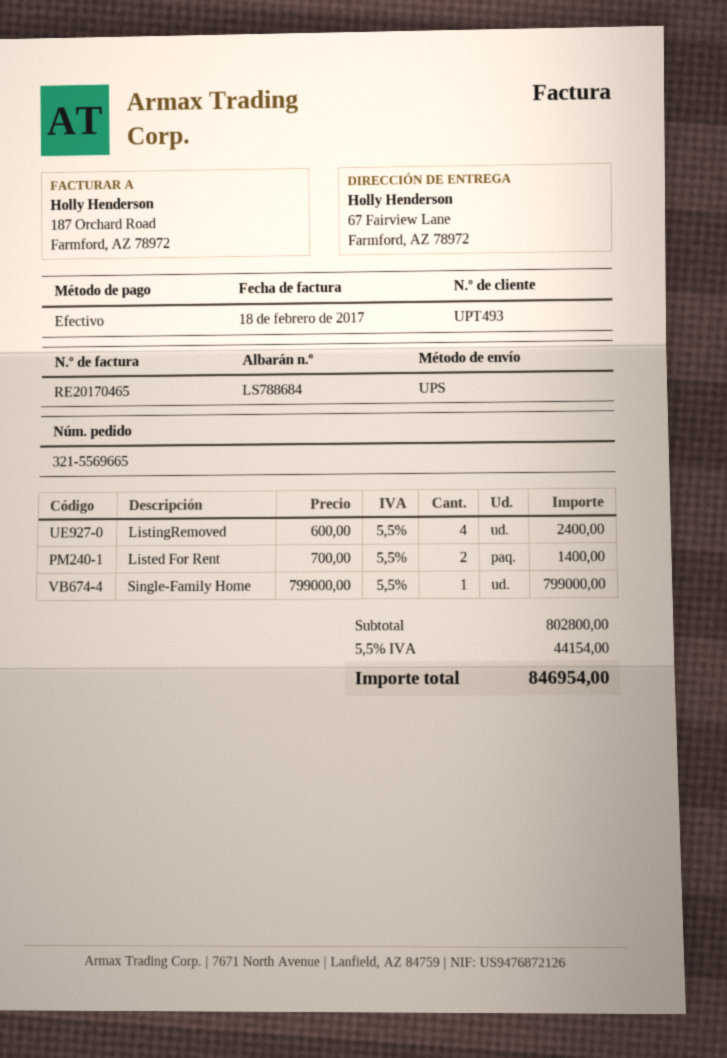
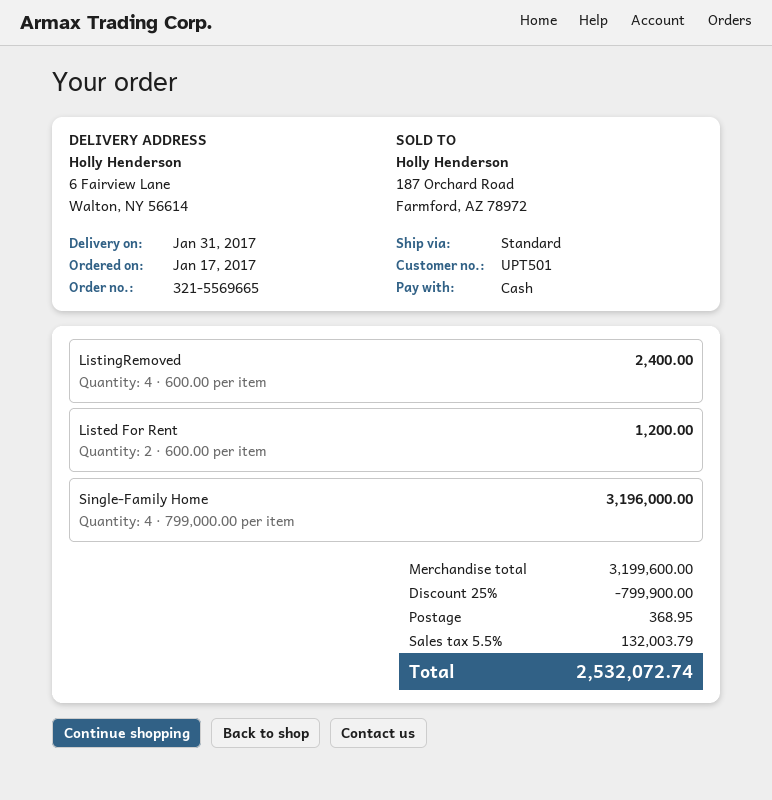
customer number: UPT493 -> UPT501
shipping method: UPS -> standard
ship to: 67 Fairview Lane, Farmford, AZ 78972 -> 6 Fairview Lane, Walton, NY 56614
Listed For Rent: 2 x 700.00 = 1400.00 -> 2 x 600.00 = 1200.00
Single-Family Home: 1 x 799000.00 = 799000.00 -> 4 x 799000.00 = 3196000.00
subtotal: 802800.00 -> 3199600.00
discount: none -> 25% = 799900.00
shipping: none -> 368.95
tax: 5.5% = 44154.00 -> 5.5% = 132003.79
total: 846954.00 -> 2532072.74

